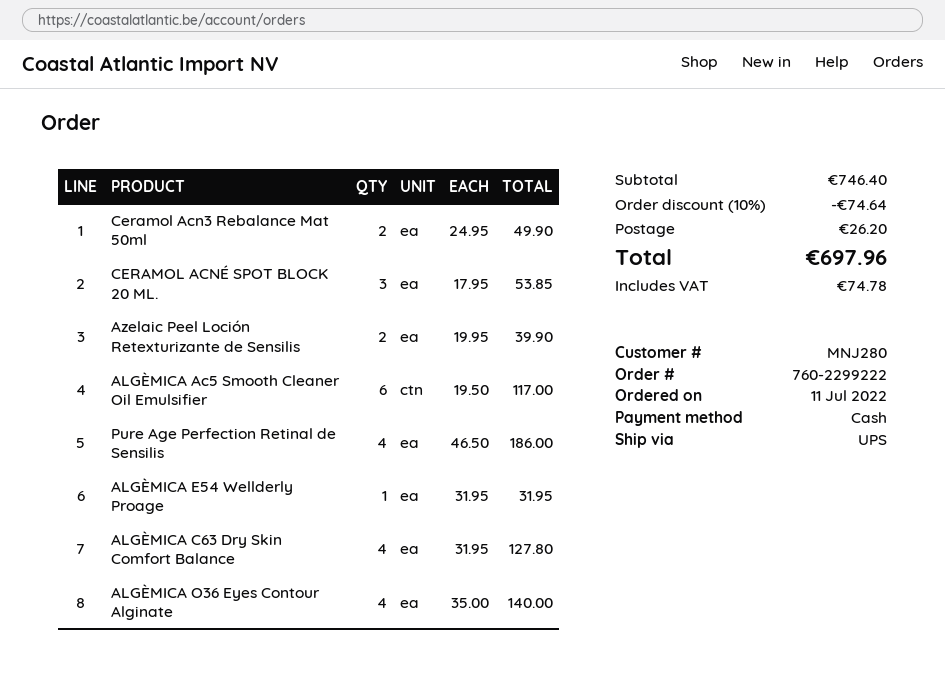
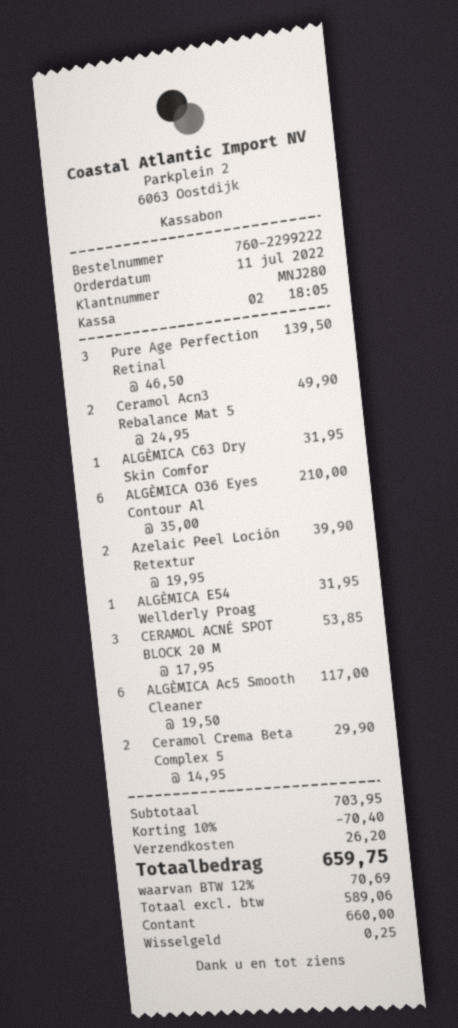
Pure Age Perfection Retinal de Sensilis: 4 x 46.50 = 186.00 -> 3 x 46.50 = 139.50
ALGÈMICA C63 Dry Skin Comfort Balance: 4 x 31.95 = 127.80 -> 1 x 31.95 = 31.95
ALGÈMICA O36 Eyes Contour Alginate: 4 x 35.00 = 140.00 -> 6 x 35.00 = 210.00
Ceramol Crema Beta Complex 5: none -> 2 x 14.95 = 29.90
subtotal: 746.40 -> 703.95
discount: 10% = 74.64 -> 10% = 70.40
tax: 74.78 -> 70.69
total: 697.96 -> 659.75

